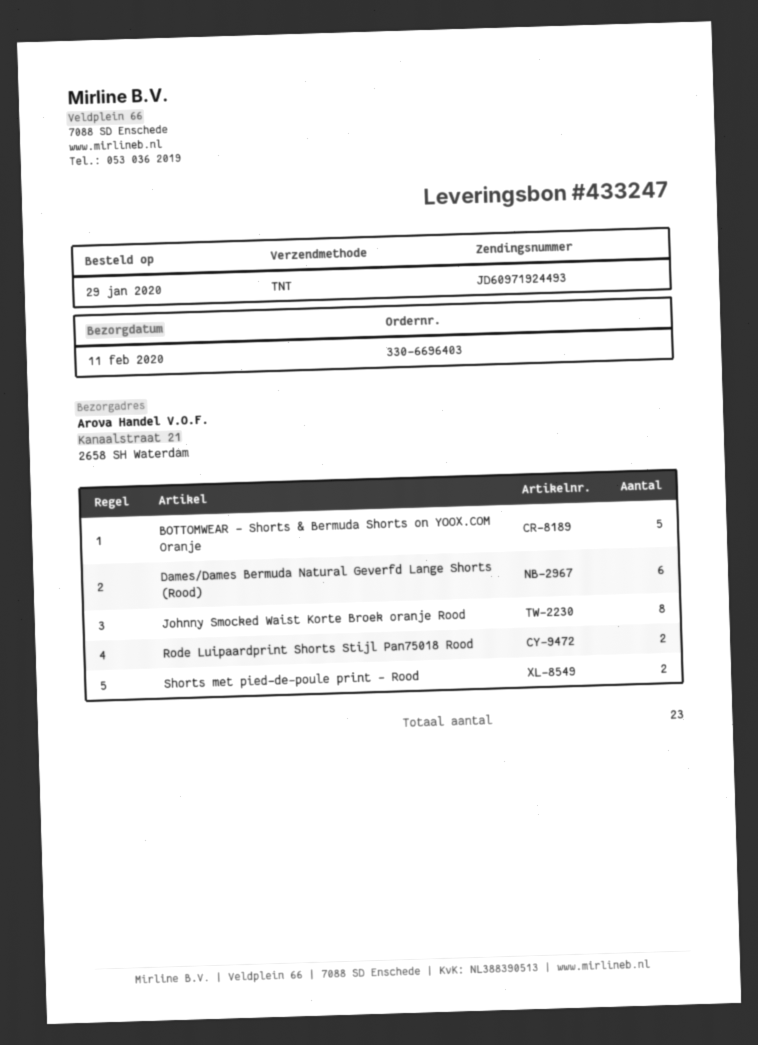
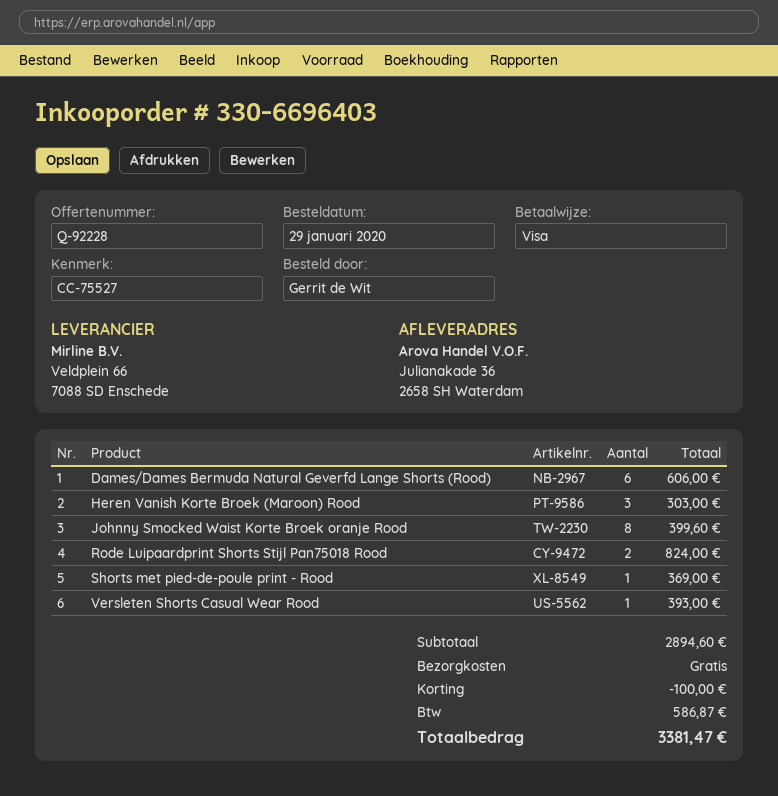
ship to: Kanaalstraat 21, 2658 SH Waterdam -> Julianakade 36, 2658 SH Waterdam
BOTTOMWEAR - Shorts & Bermuda Shorts on YOOX.COM Oranje: 5 -> none
Shorts met pied-de-poule print - Rood: 2 -> 1
Heren Vanish Korte Broek (Maroon) Rood: none -> 3
Versleten Shorts Casual Wear Rood: none -> 1

